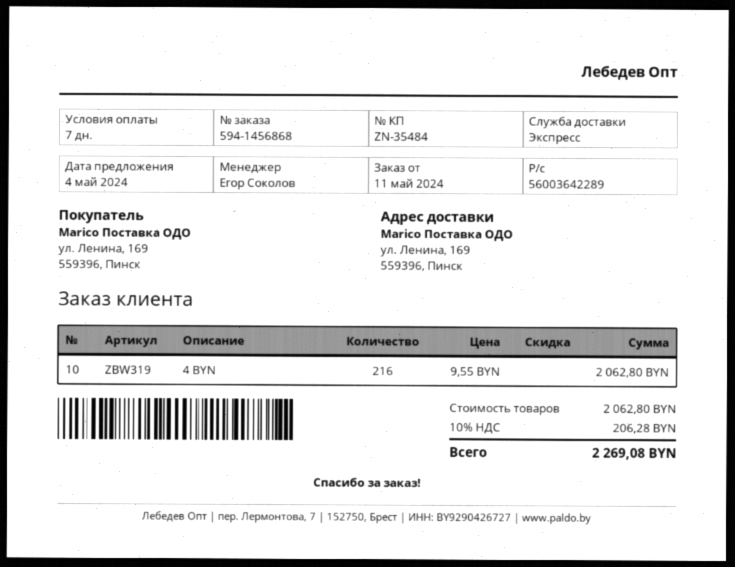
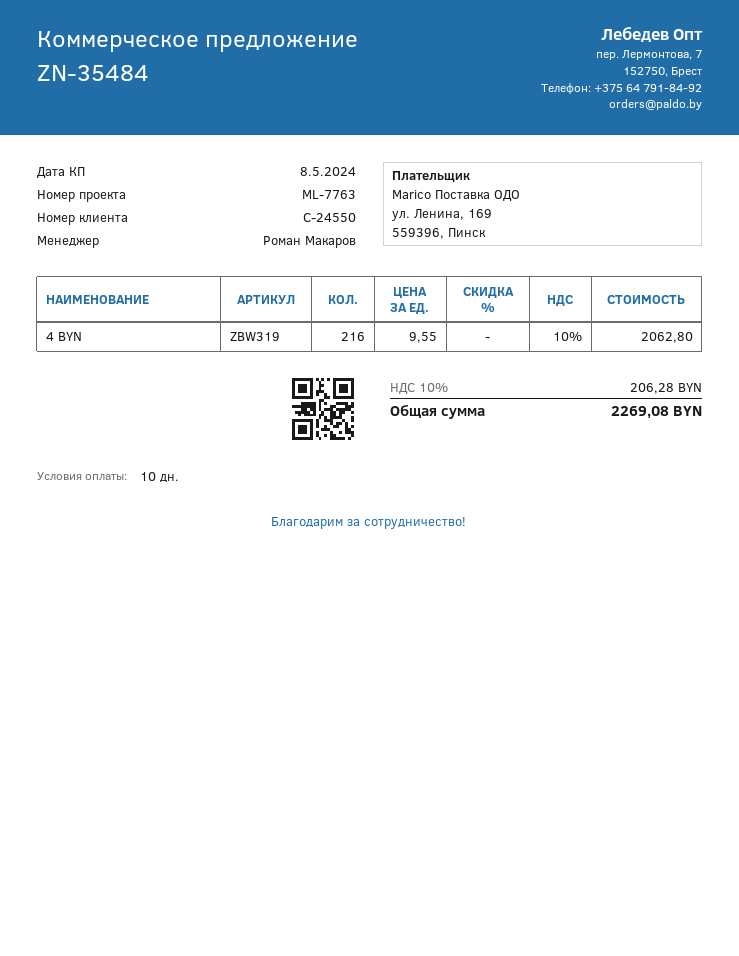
quote date: 2024-05-04 -> 2024-05-08
payment terms: 7 days -> 10 days
sales rep: Егор Соколов -> Роман Макаров

